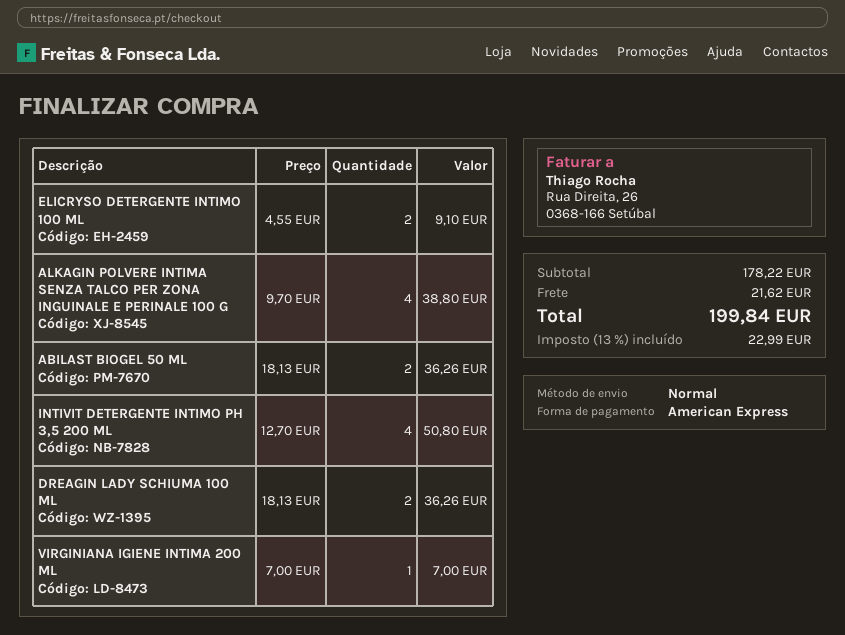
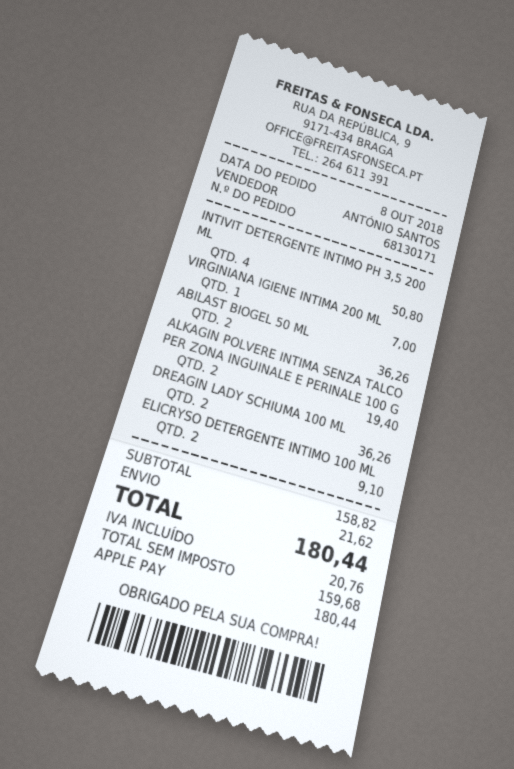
payment method: American Express -> Apple Pay
ALKAGIN POLVERE INTIMA SENZA TALCO PER ZONA INGUINALE E PERINALE 100 G: 4 for 38.80 -> 2 for 19.40
subtotal: 178.22 -> 158.82
tax: 22.99 -> 20.76
total: 199.84 -> 180.44

